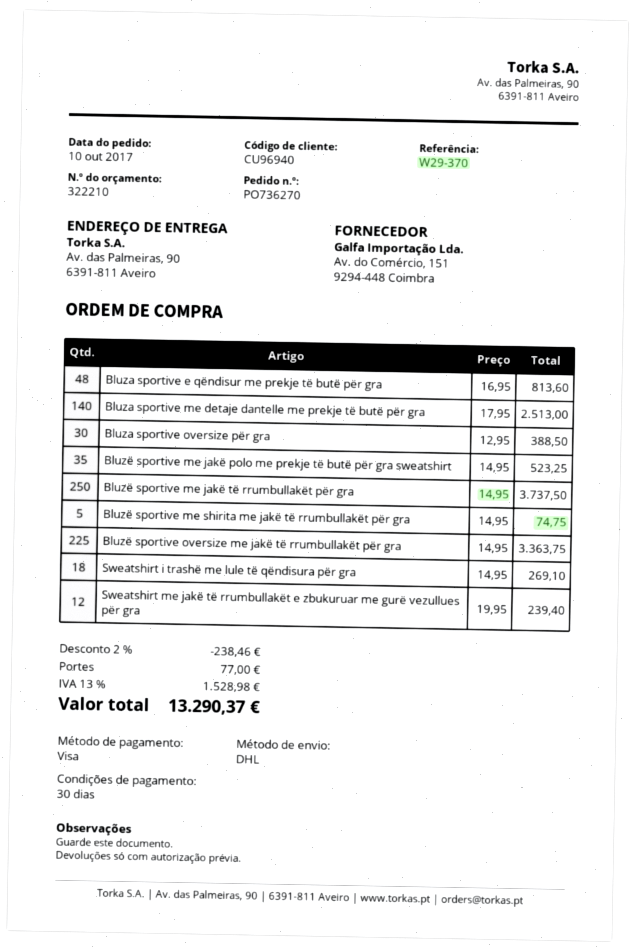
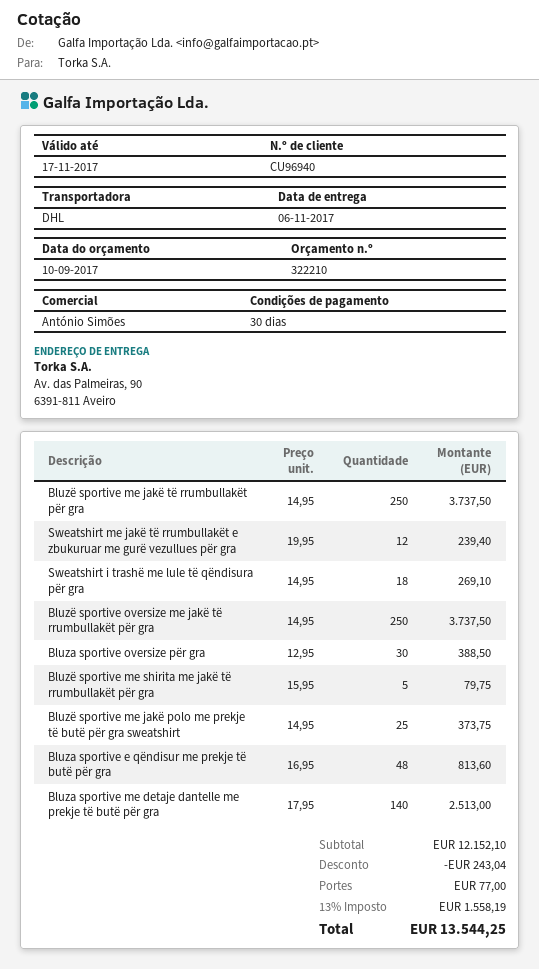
Bluzë sportive me jakë polo me prekje të butë për gra sweatshirt: 35 x 14.95 = 523.25 -> 25 x 14.95 = 373.75
Bluzë sportive me shirita me jakë të rrumbullakët për gra: 5 x 14.95 = 74.75 -> 5 x 15.95 = 79.75
Bluzë sportive oversize me jakë të rrumbullakët për gra: 225 x 14.95 = 3363.75 -> 250 x 14.95 = 3737.50
discount: 238.46 -> 243.04
tax: 13% = 1528.98 -> 13% = 1558.19
total: 13290.37 -> 13544.25

